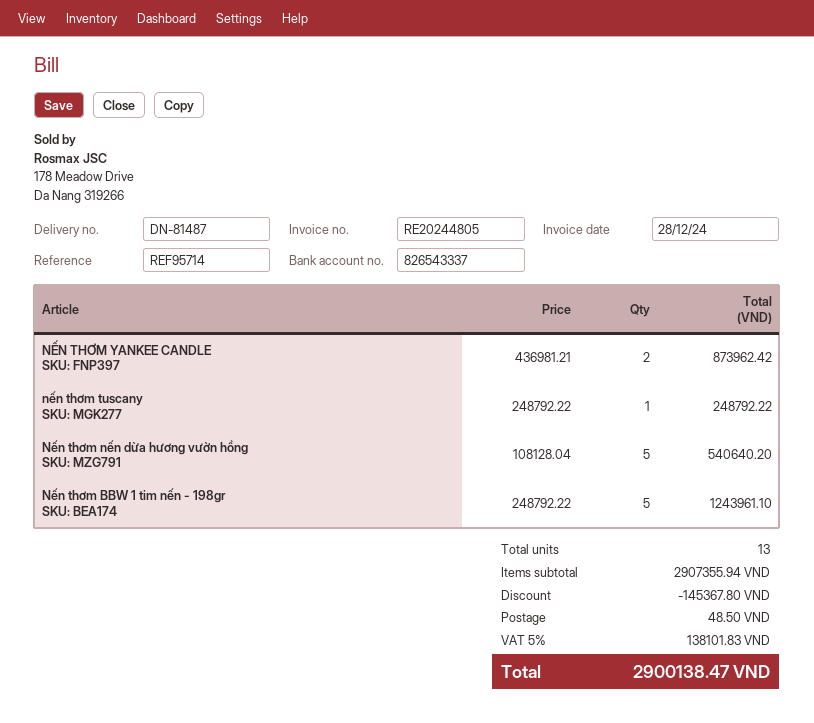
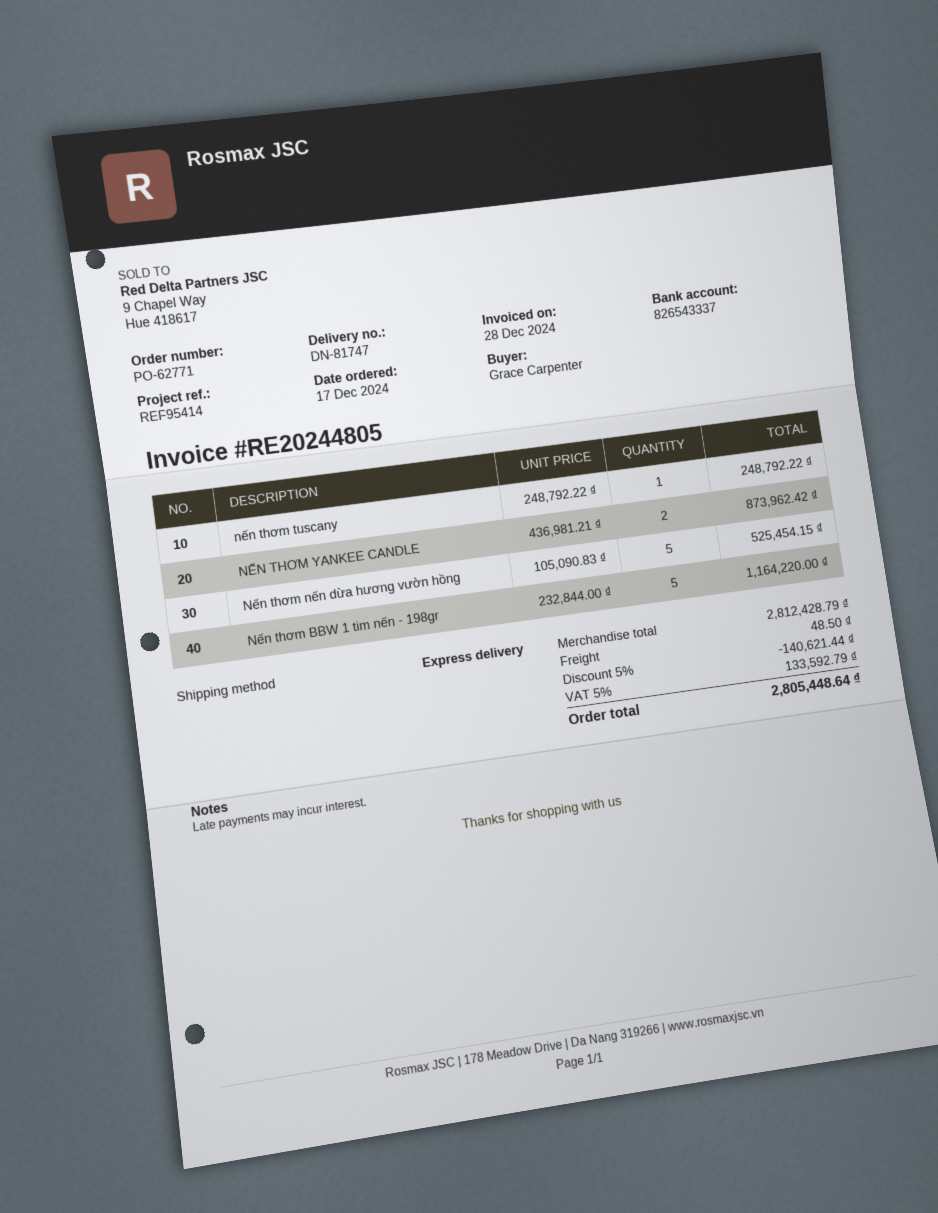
delivery note number: DN-81487 -> DN-81747
reference: REF95714 -> REF95414
Nến thơm nến dừa hương vườn hồng: 5 x 108128.04 = 540640.20 -> 5 x 105090.83 = 525454.15
Nến thơm BBW 1 tim nến - 198gr: 5 x 248792.22 = 1243961.10 -> 5 x 232844.00 = 1164220.00
subtotal: 2907355.94 -> 2812428.79
discount: 145367.80 -> 140621.44
tax: 5% = 138101.83 -> 5% = 133592.79
total: 2900138.47 -> 2805448.64

